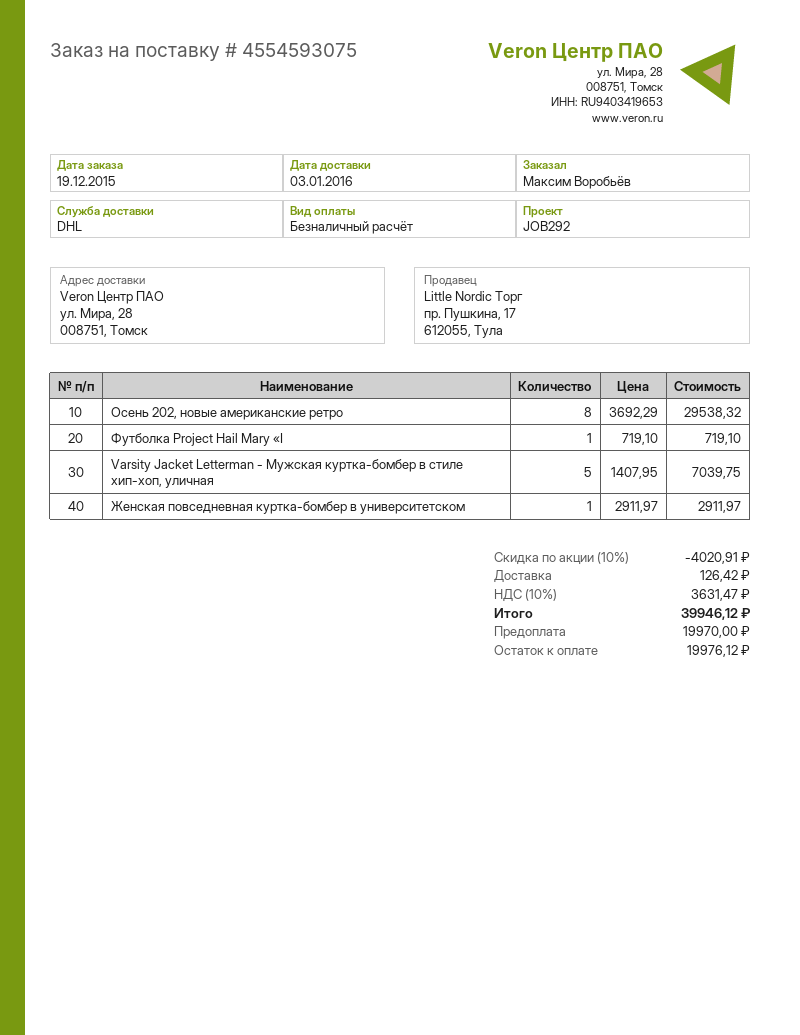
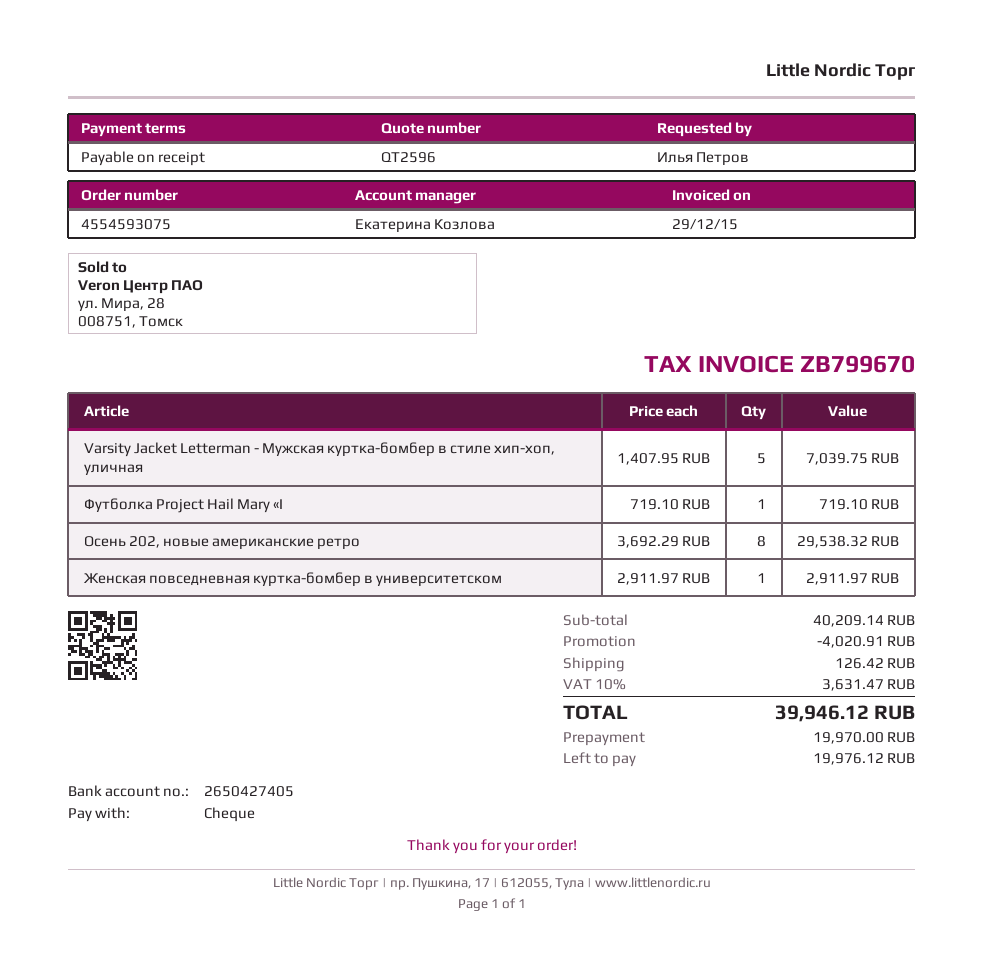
ordered by: Максим Воробьёв -> Илья Петров
payment method: bank transfer -> cheque

